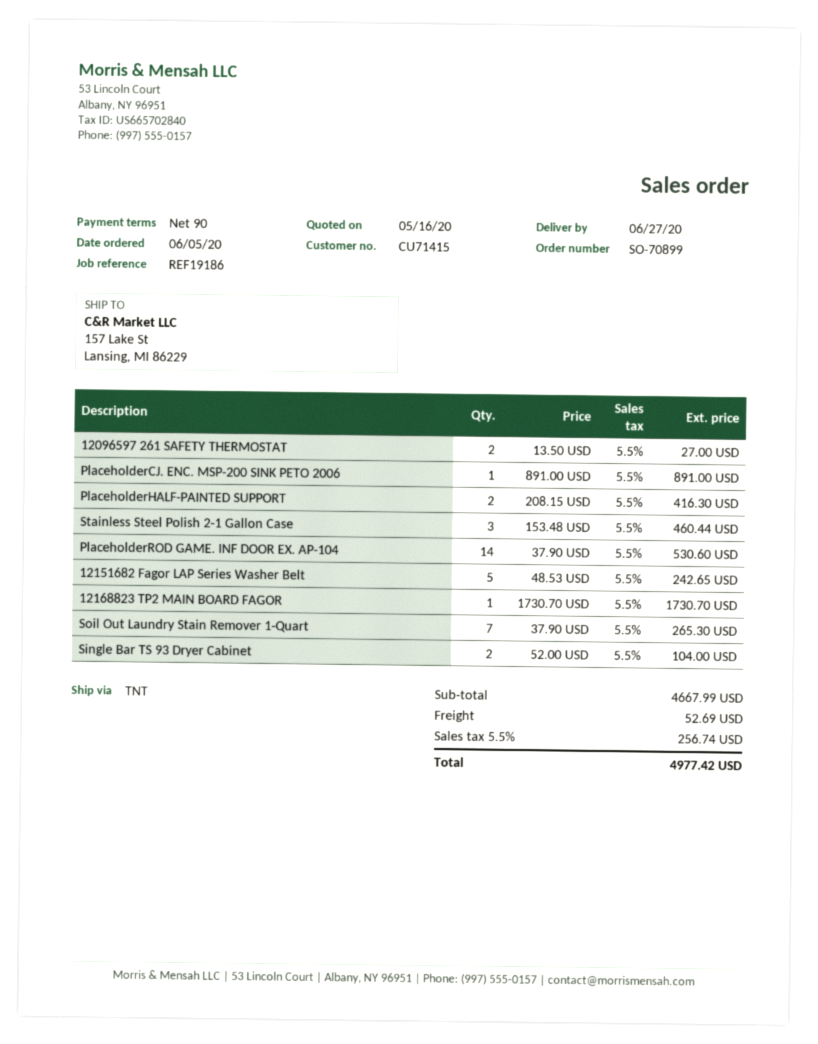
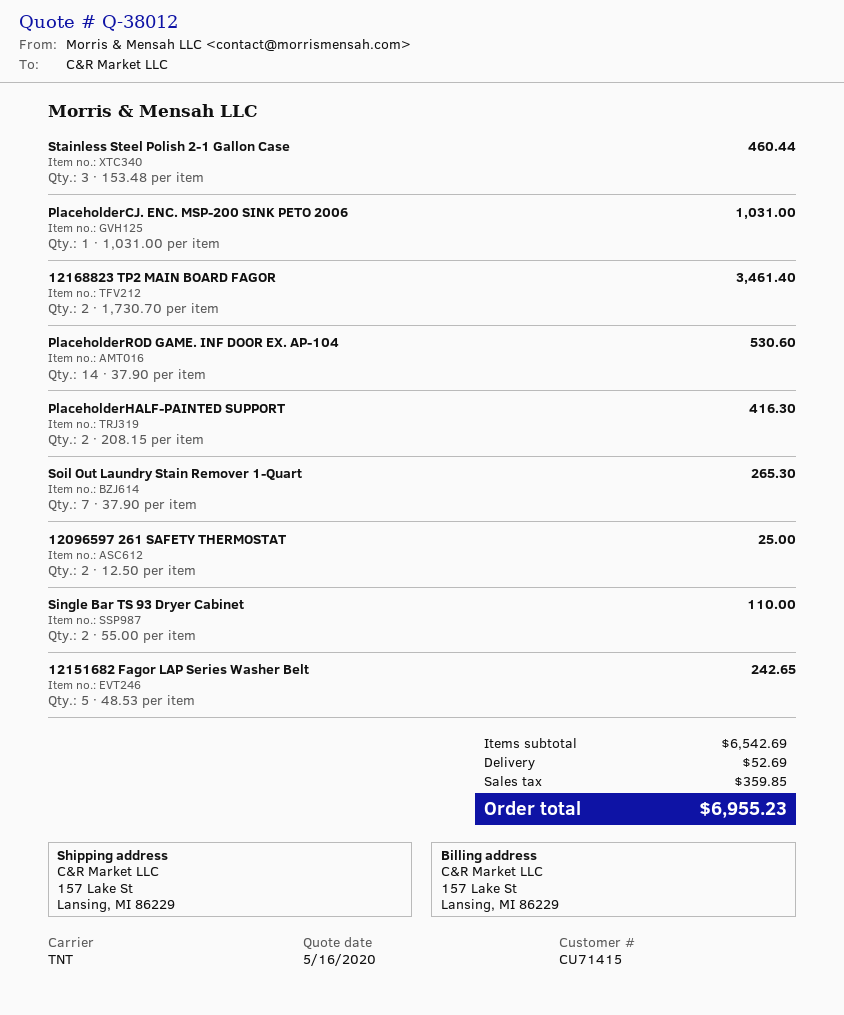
12096597 261 SAFETY THERMOSTAT: 2 x 13.50 = 27.00 -> 2 x 12.50 = 25.00
PlaceholderCJ. ENC. MSP-200 SINK PETO 2006: 1 x 891.00 = 891.00 -> 1 x 1031.00 = 1031.00
12168823 TP2 MAIN BOARD FAGOR: 1 x 1730.70 = 1730.70 -> 2 x 1730.70 = 3461.40
Single Bar TS 93 Dryer Cabinet: 2 x 52.00 = 104.00 -> 2 x 55.00 = 110.00
subtotal: 4667.99 -> 6542.69
tax: 256.74 -> 359.85
total: 4977.42 -> 6955.23

